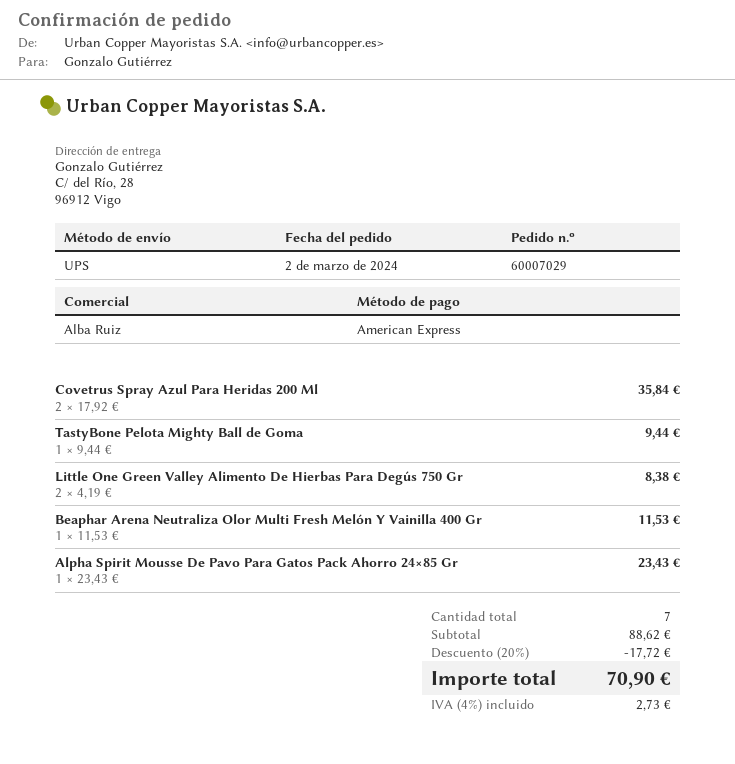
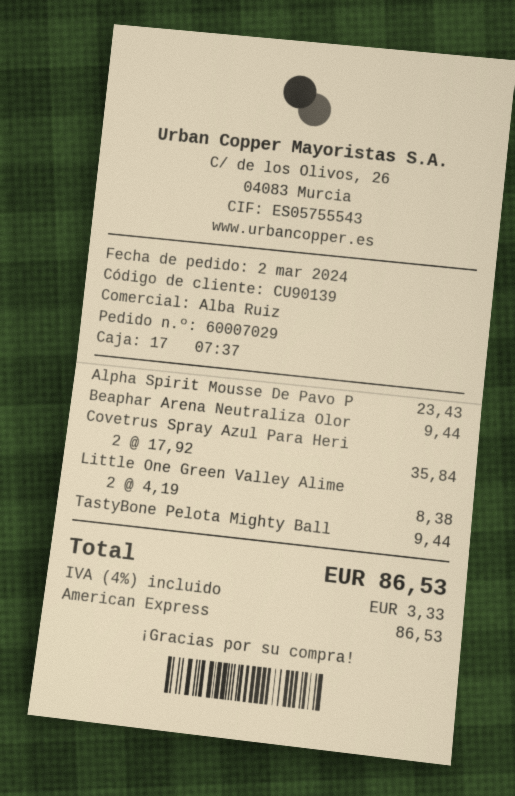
Beaphar Arena Neutraliza Olor Multi Fresh Melón Y Vainilla 400 Gr: 1 x 11.53 = 11.53 -> 1 x 9.44 = 9.44
discount: 20% = 17.72 -> none
tax: 4% = 2.73 -> 4% = 3.33
total: 70.90 -> 86.53

